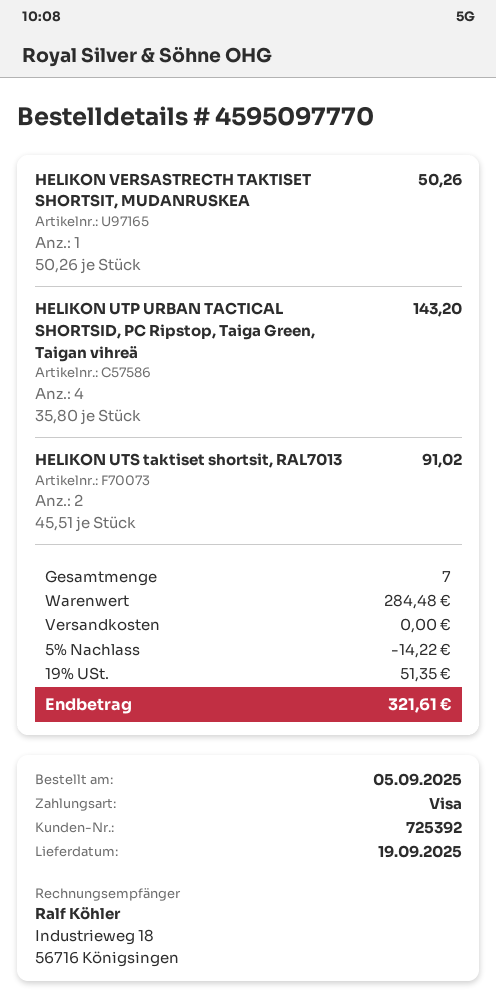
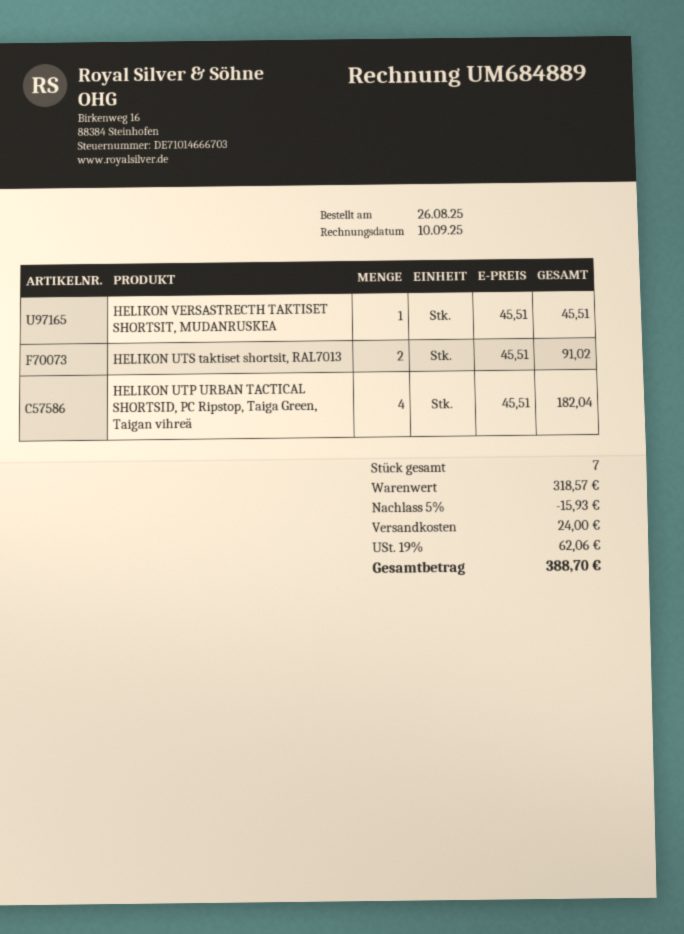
order date: 2025-09-05 -> 2025-08-26
HELIKON VERSASTRECTH TAKTISET SHORTSIT, MUDANRUSKEA: 1 x 50.26 = 50.26 -> 1 x 45.51 = 45.51
HELIKON UTP URBAN TACTICAL SHORTSID, PC Ripstop, Taiga Green, Taigan vihreä: 4 x 35.80 = 143.20 -> 4 x 45.51 = 182.04
subtotal: 284.48 -> 318.57
discount: 5% = 14.22 -> 5% = 15.93
shipping: 0.00 -> 24.00
tax: 19% = 51.35 -> 19% = 62.06
total: 321.61 -> 388.70

